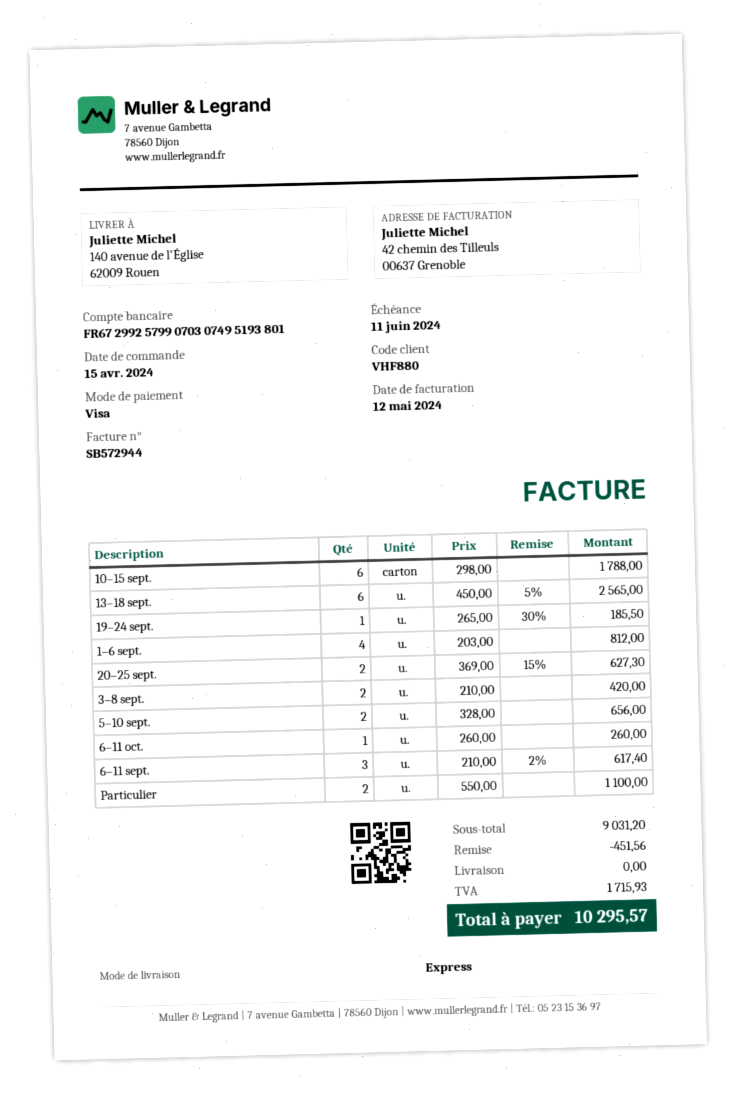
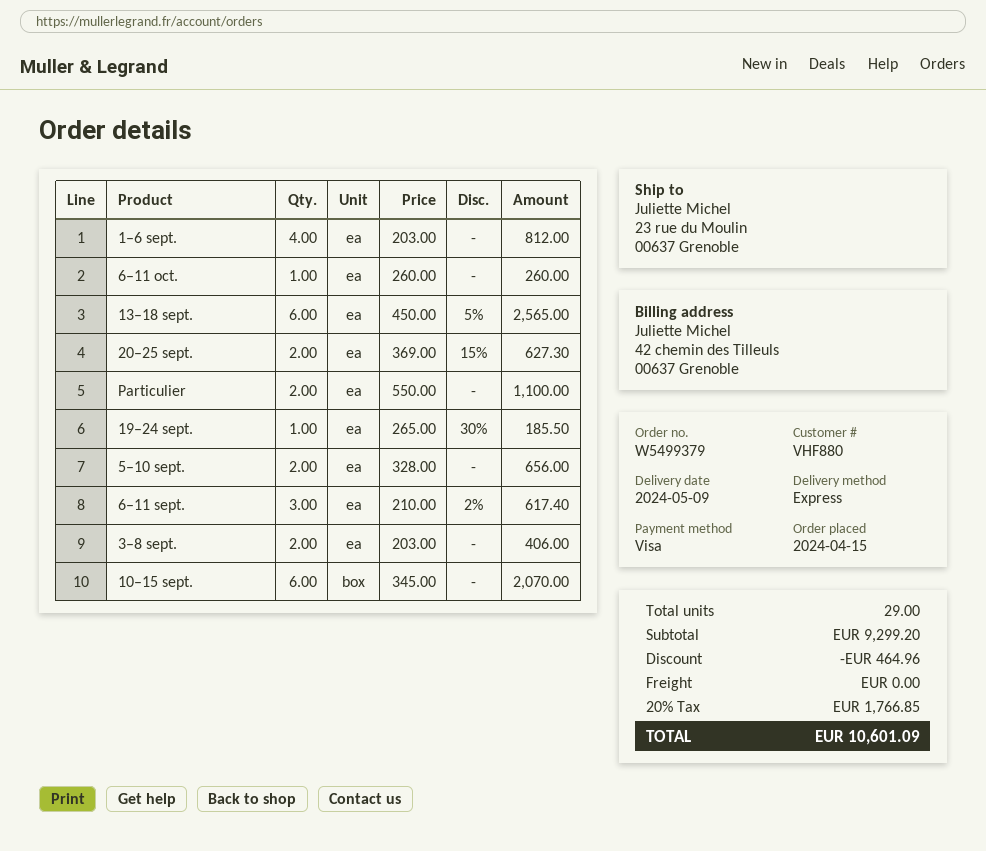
ship to: 140 avenue de l'Église, 62009 Rouen -> 23 rue du Moulin, 00637 Grenoble
10–15 sept.: 6 x 298.00 = 1788.00 -> 6 x 345.00 = 2070.00
3–8 sept.: 2 x 210.00 = 420.00 -> 2 x 203.00 = 406.00
subtotal: 9031.20 -> 9299.20
discount: 451.56 -> 464.96
tax: 1715.93 -> 1766.85
total: 10295.57 -> 10601.09

